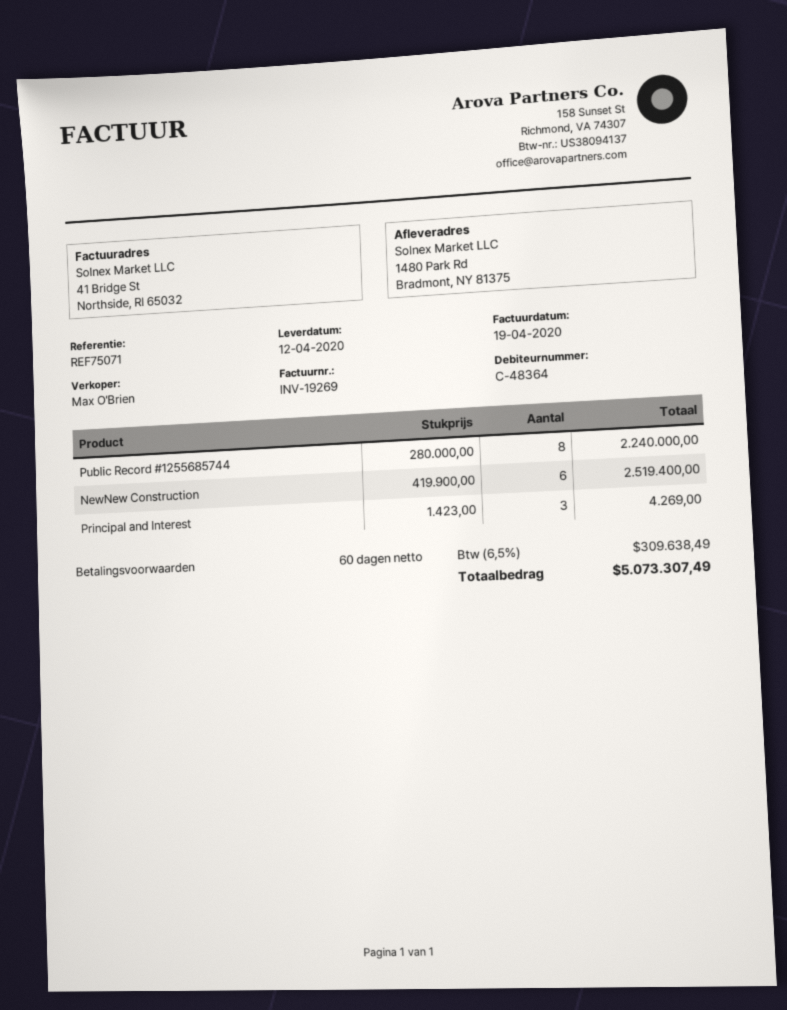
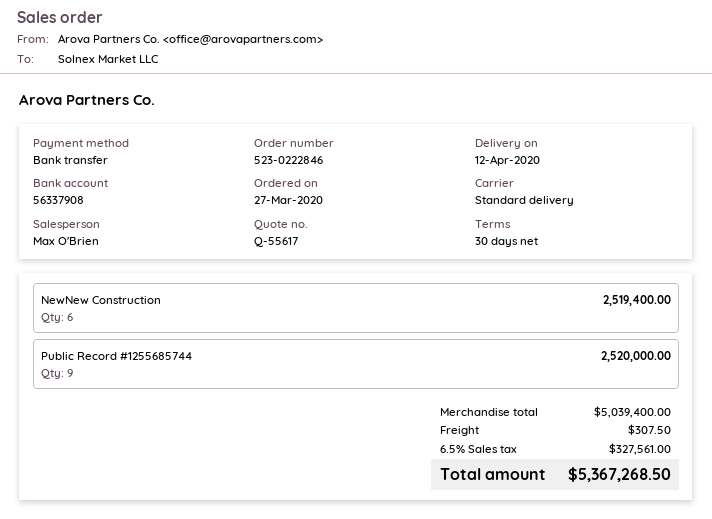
payment terms: 60 days -> 30 days
Public Record #1255685744: 8 for 2240000.00 -> 9 for 2520000.00
Principal and Interest: 3 for 4269.00 -> none
shipping: none -> 307.50
tax: 6.5% = 309638.49 -> 6.5% = 327561.00
total: 5073307.49 -> 5367268.50

